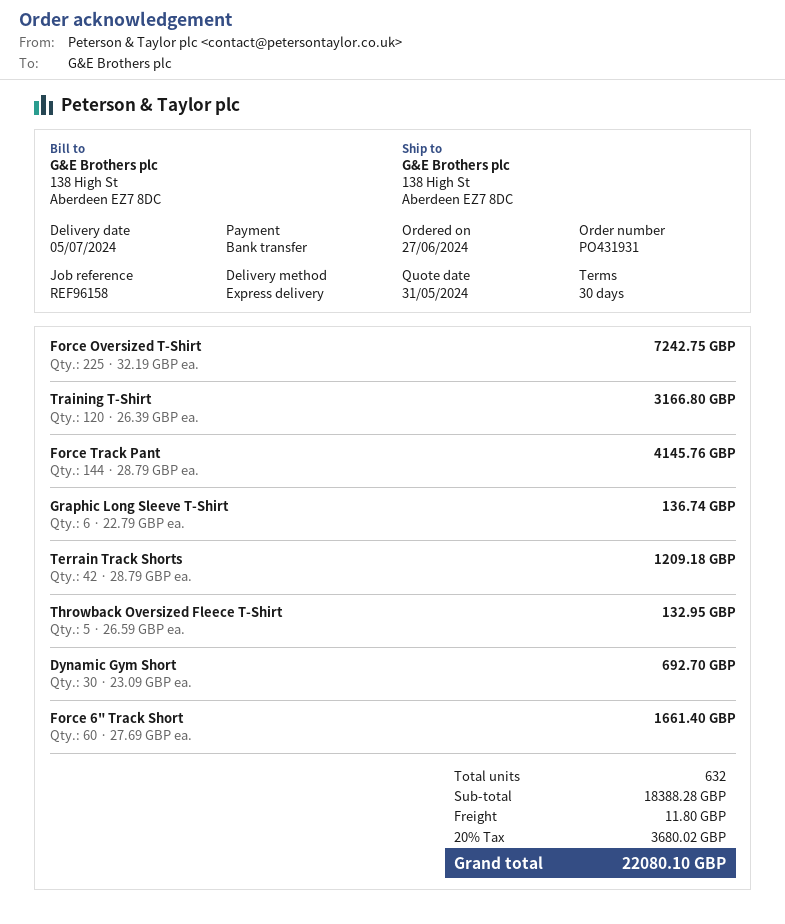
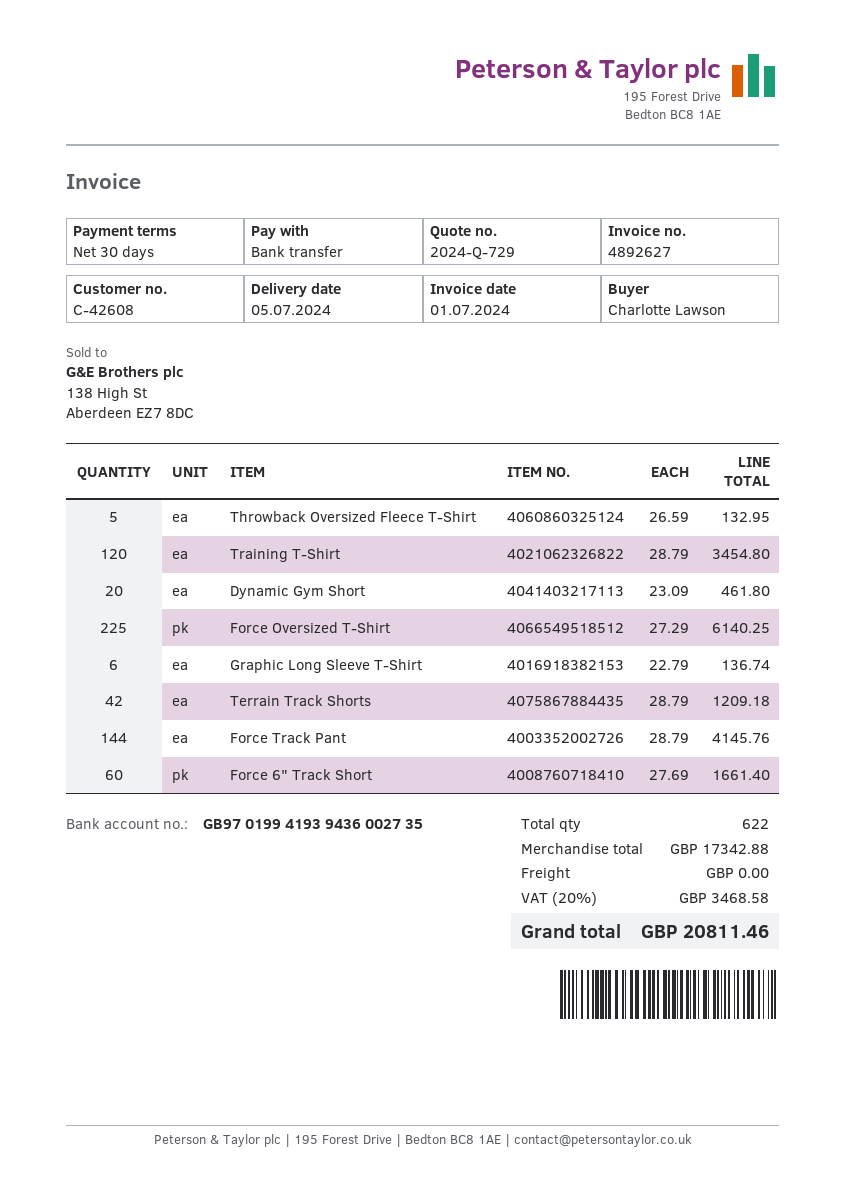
Force Oversized T-Shirt: 225 x 32.19 = 7242.75 -> 225 x 27.29 = 6140.25
Training T-Shirt: 120 x 26.39 = 3166.80 -> 120 x 28.79 = 3454.80
Dynamic Gym Short: 30 x 23.09 = 692.70 -> 20 x 23.09 = 461.80
total quantity: 632 -> 622
subtotal: 18388.28 -> 17342.88
shipping: 11.80 -> 0.00
tax: 20% = 3680.02 -> 20% = 3468.58
total: 22080.10 -> 20811.46

